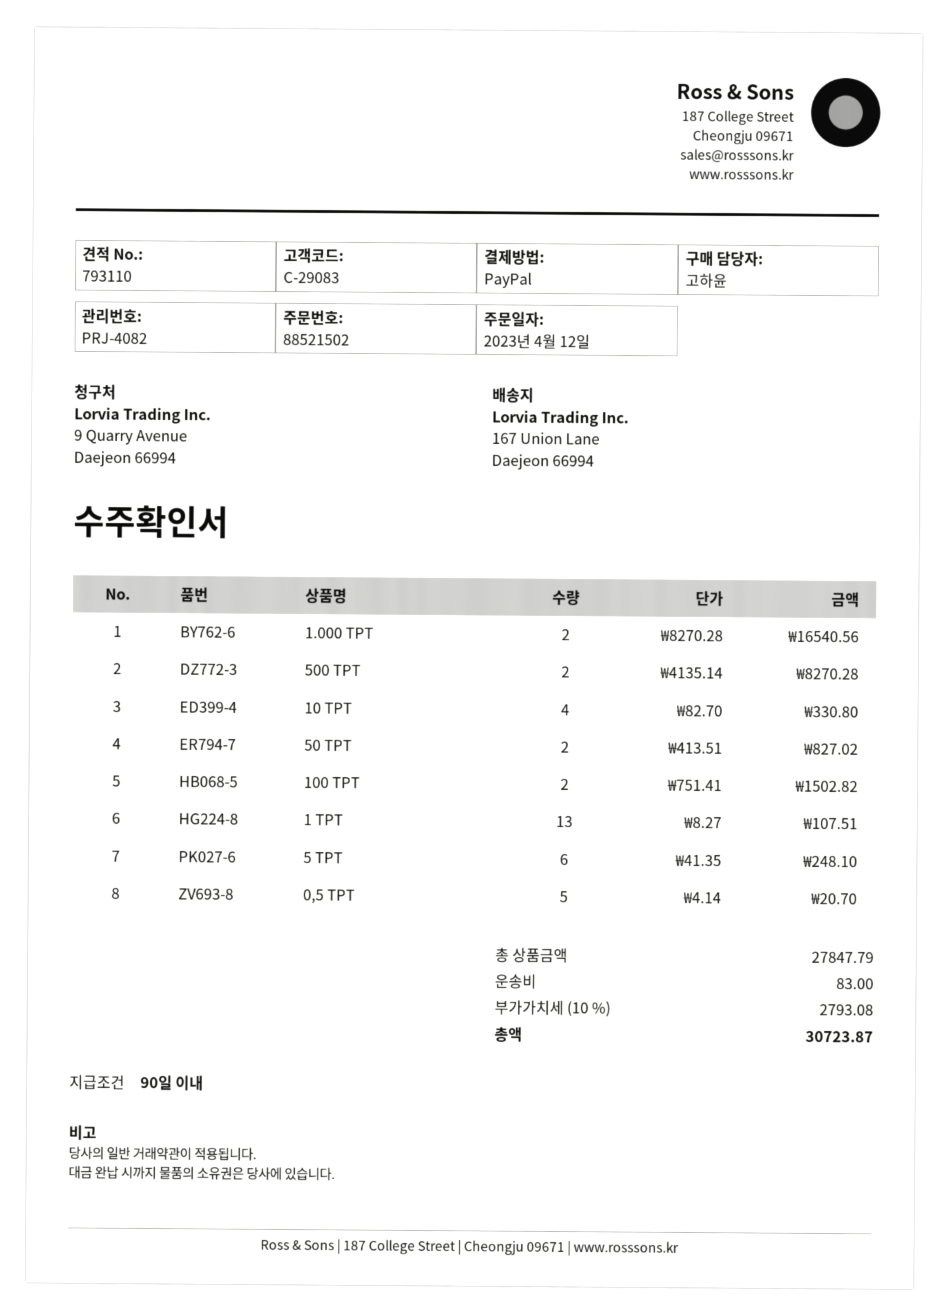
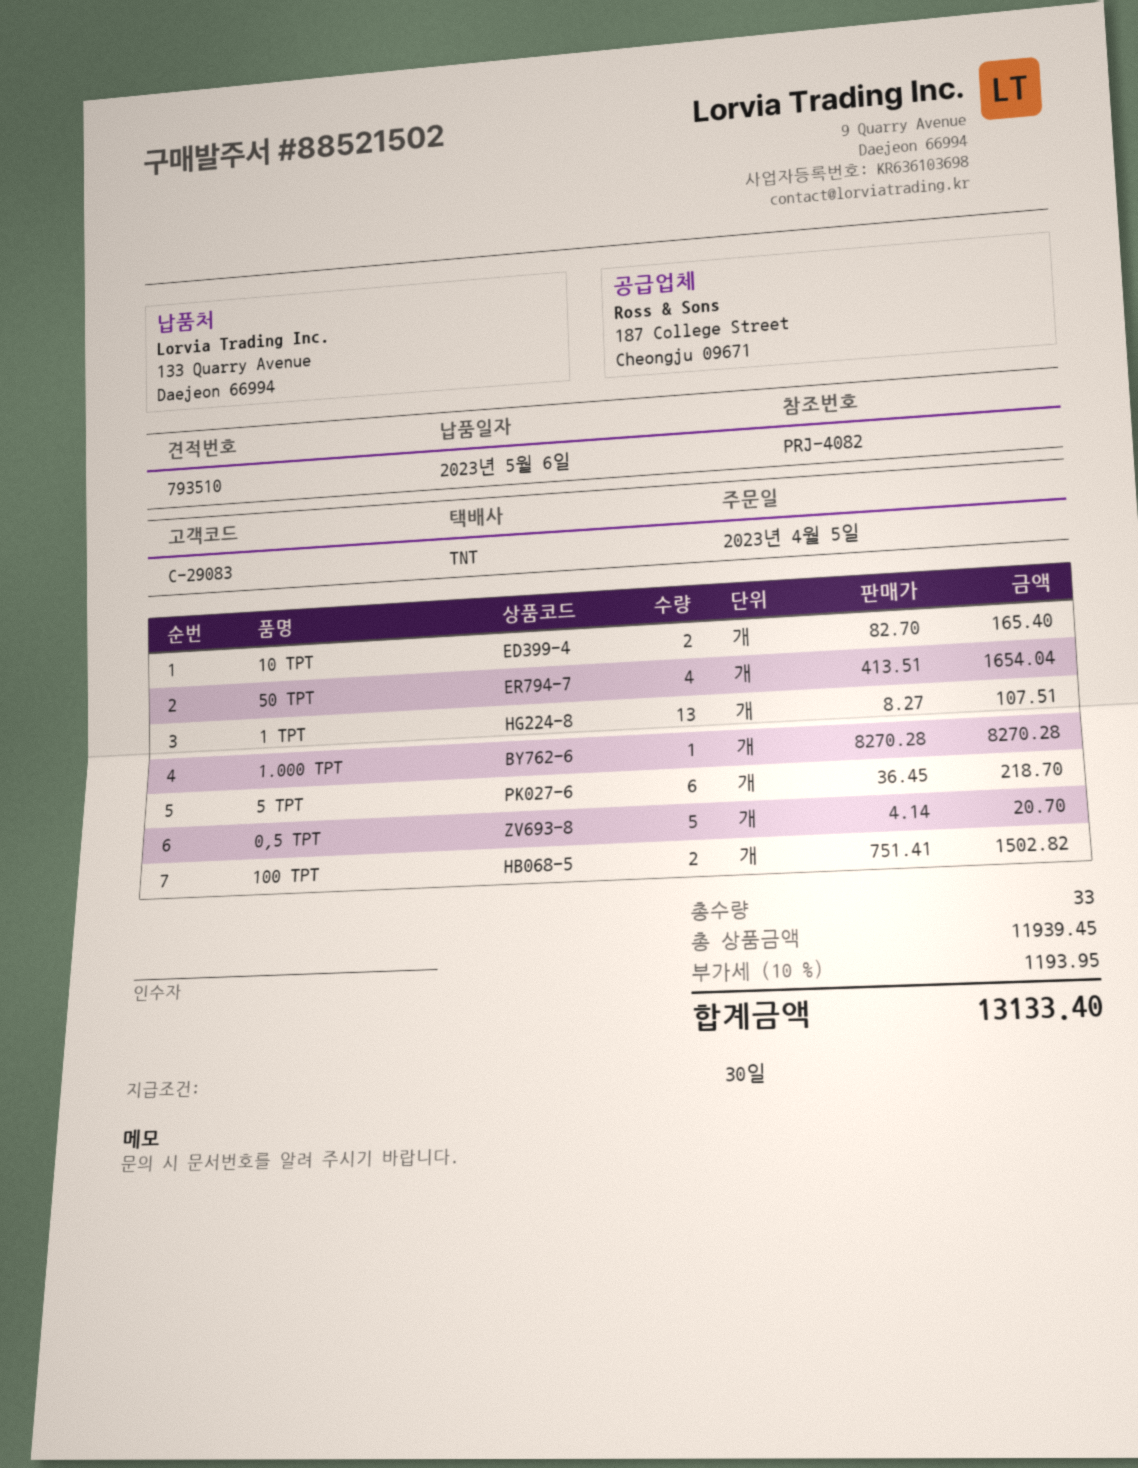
quote number: 793110 -> 793510
order date: 2023-04-12 -> 2023-04-05
payment terms: 90 days -> 30 days
ship to: 167 Union Lane, Daejeon 66994 -> 133 Quarry Avenue, Daejeon 66994
1.000 TPT: 2 x 8270.28 = 16540.56 -> 1 x 8270.28 = 8270.28
500 TPT: 2 x 4135.14 = 8270.28 -> none
10 TPT: 4 x 82.70 = 330.80 -> 2 x 82.70 = 165.40
50 TPT: 2 x 413.51 = 827.02 -> 4 x 413.51 = 1654.04
5 TPT: 6 x 41.35 = 248.10 -> 6 x 36.45 = 218.70
subtotal: 27847.79 -> 11939.45
shipping: 83.00 -> none
tax: 10% = 2793.08 -> 10% = 1193.95
total: 30723.87 -> 13133.40

